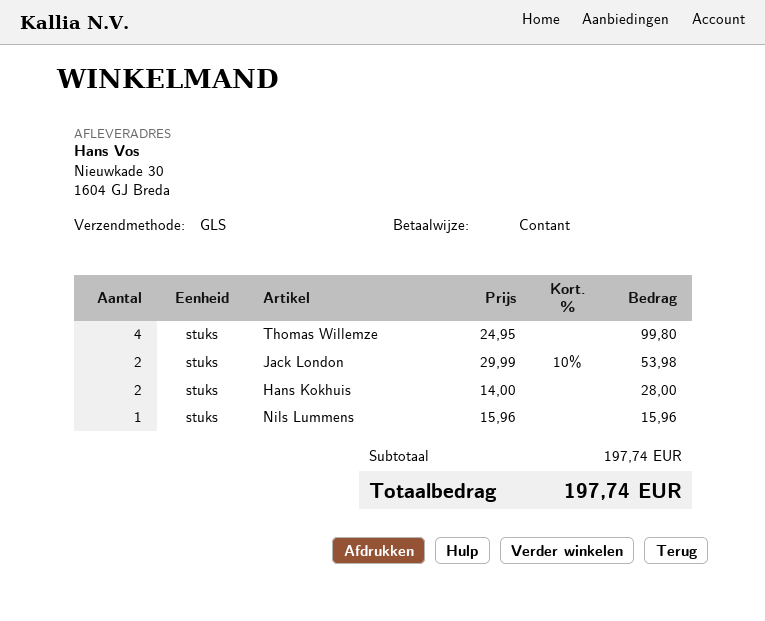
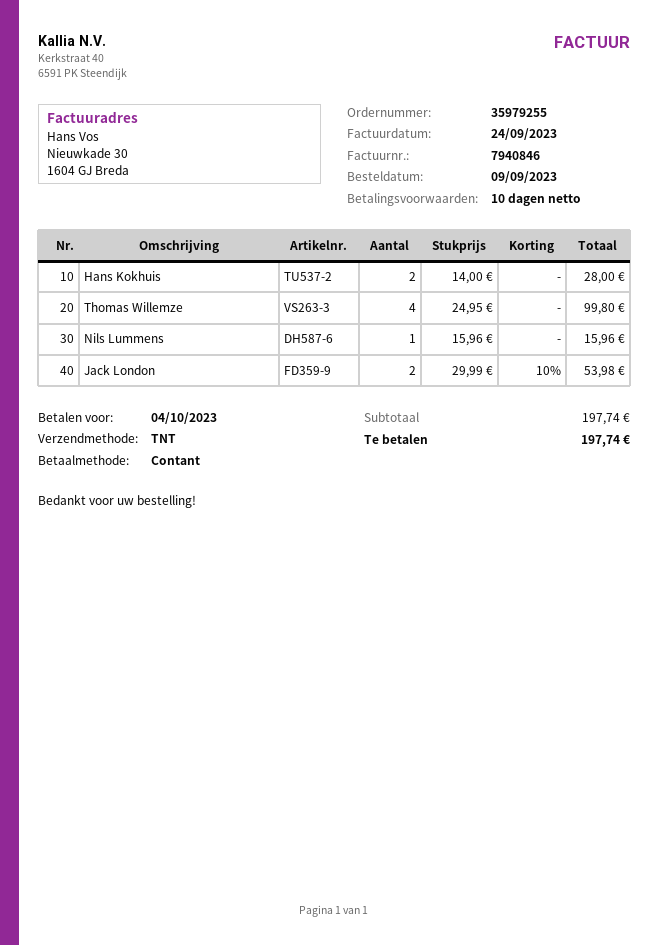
shipping method: GLS -> TNT

